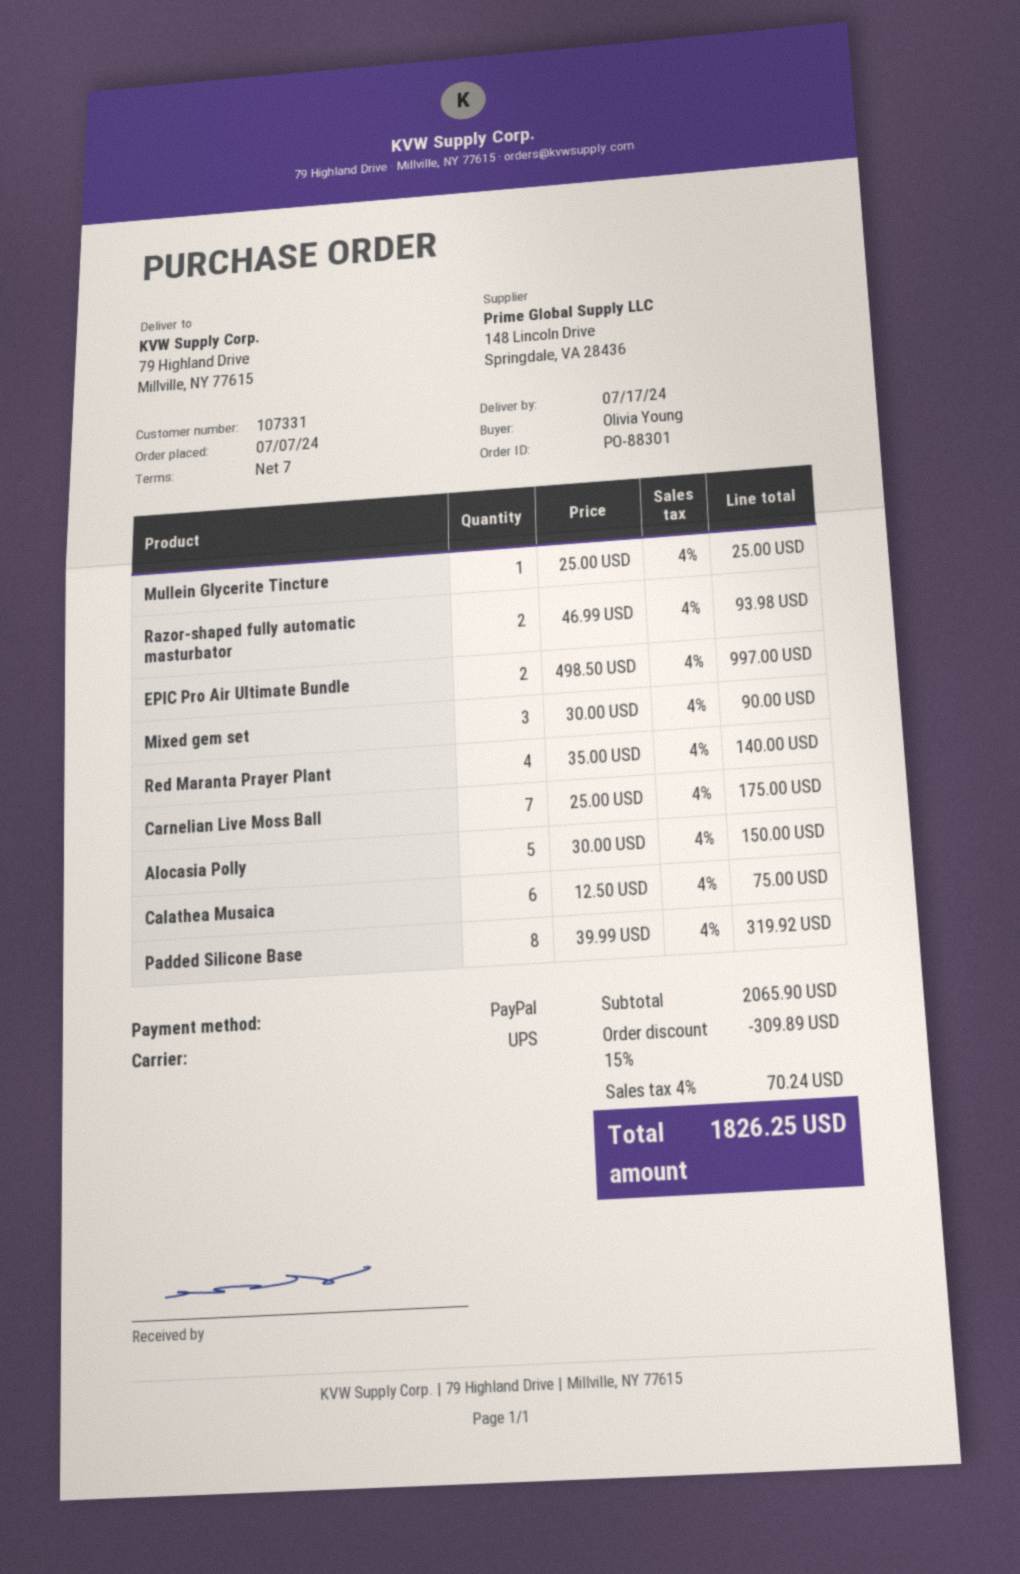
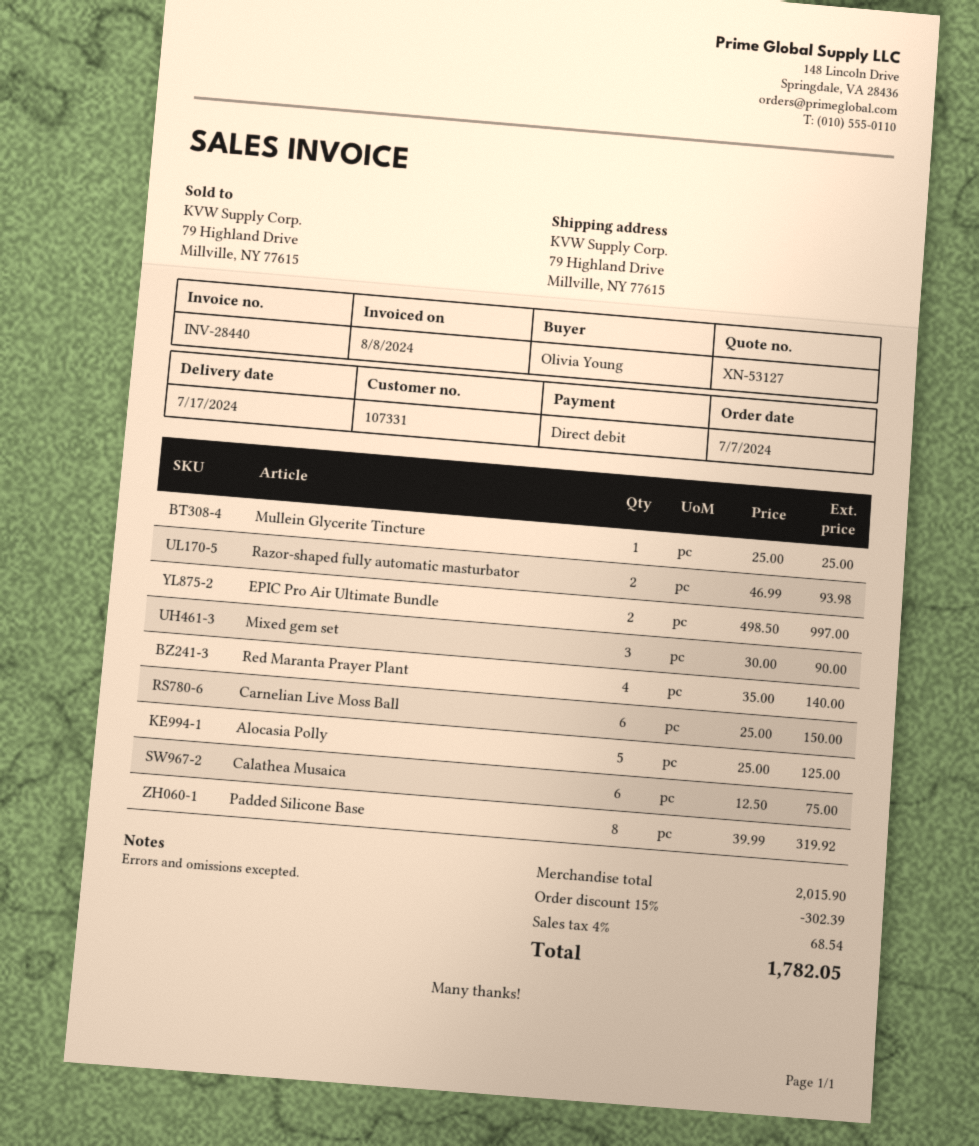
payment method: PayPal -> direct debit
Carnelian Live Moss Ball: 7 x 25.00 = 175.00 -> 6 x 25.00 = 150.00
Alocasia Polly: 5 x 30.00 = 150.00 -> 5 x 25.00 = 125.00
subtotal: 2065.90 -> 2015.90
discount: 15% = 309.89 -> 15% = 302.39
tax: 4% = 70.24 -> 4% = 68.54
total: 1826.25 -> 1782.05

